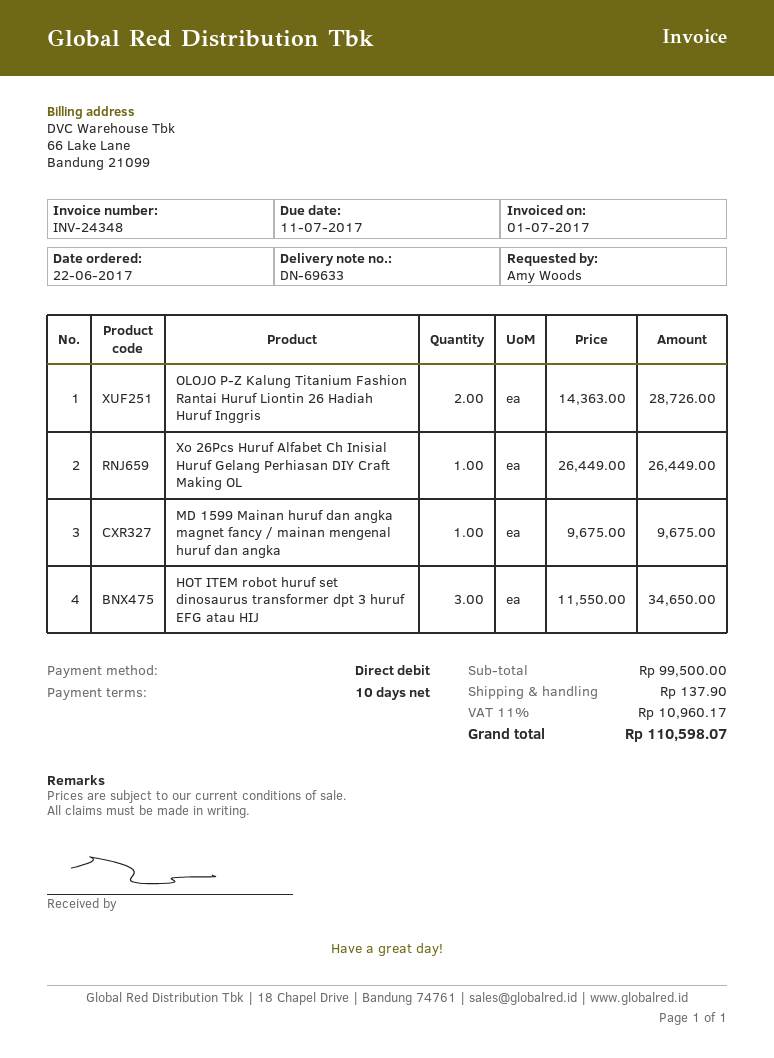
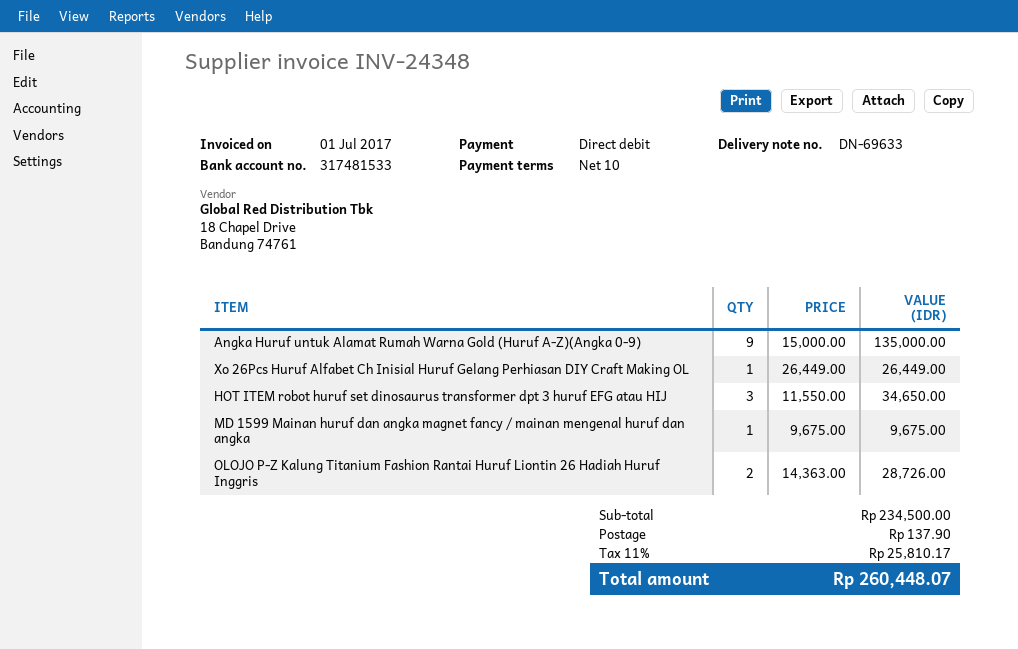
Angka Huruf untuk Alamat Rumah Warna Gold (Huruf A-Z)(Angka 0-9): none -> 9 x 15000.00 = 135000.00
subtotal: 99500.00 -> 234500.00
tax: 11% = 10960.17 -> 11% = 25810.17
total: 110598.07 -> 260448.07

